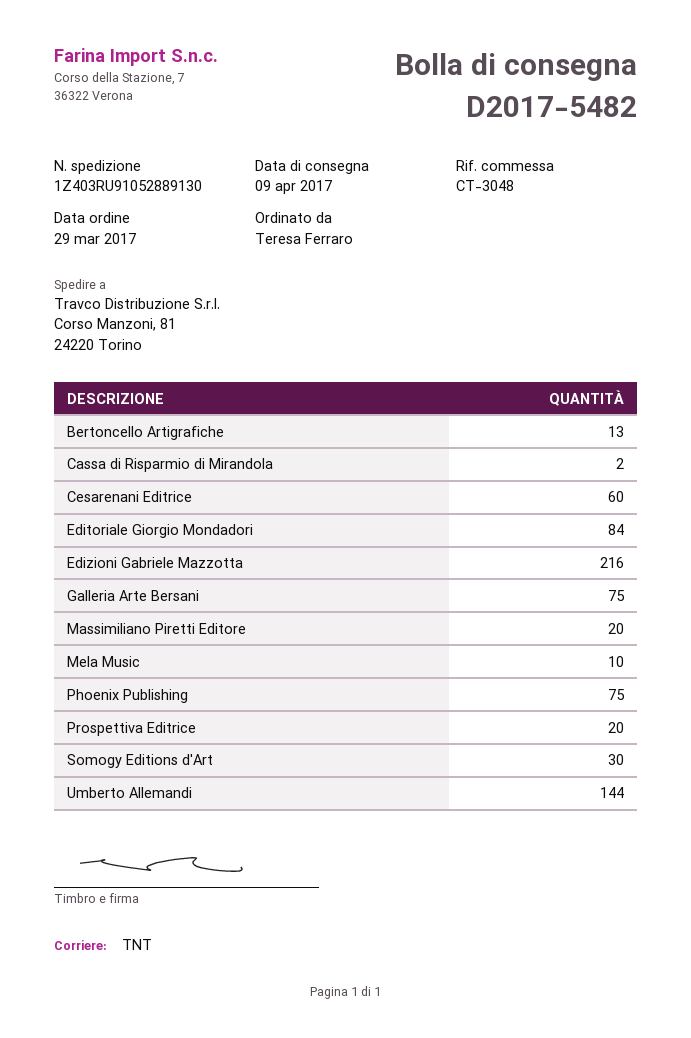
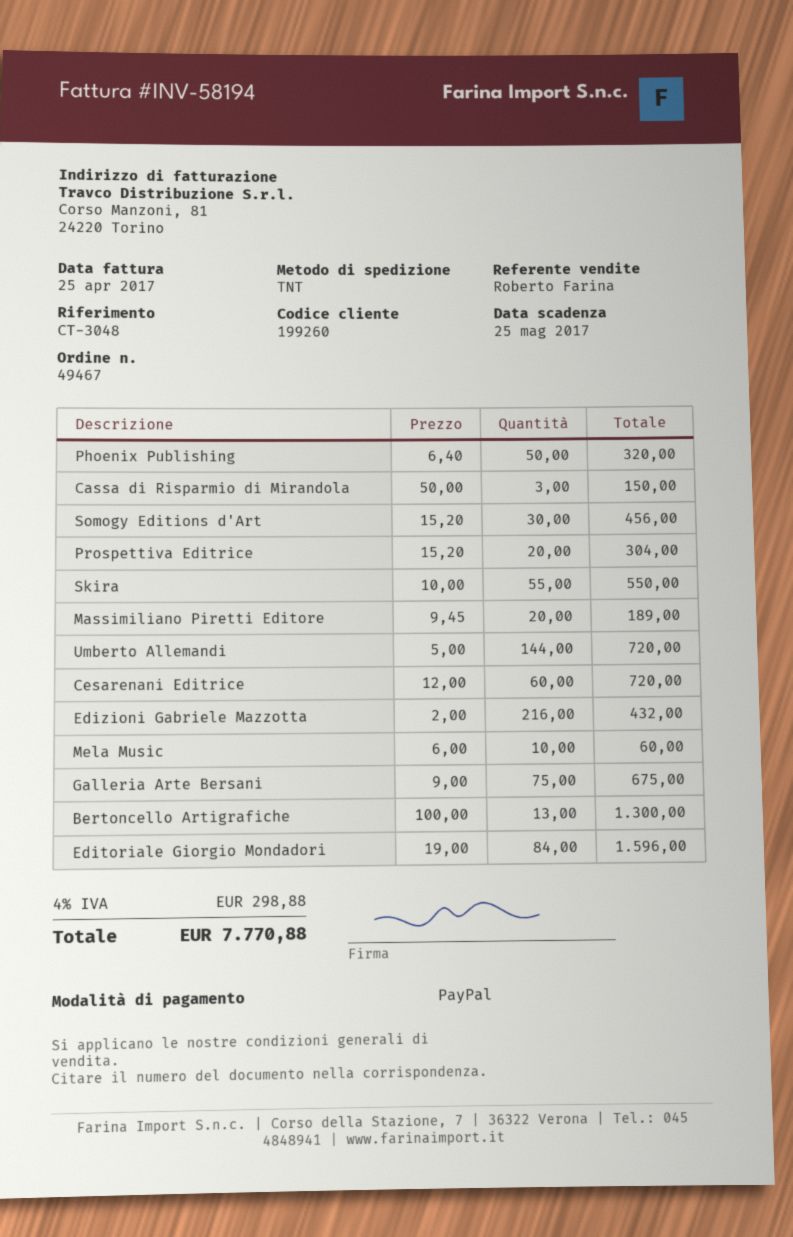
Cassa di Risparmio di Mirandola: 2 -> 3
Phoenix Publishing: 75 -> 50
Skira: none -> 55

